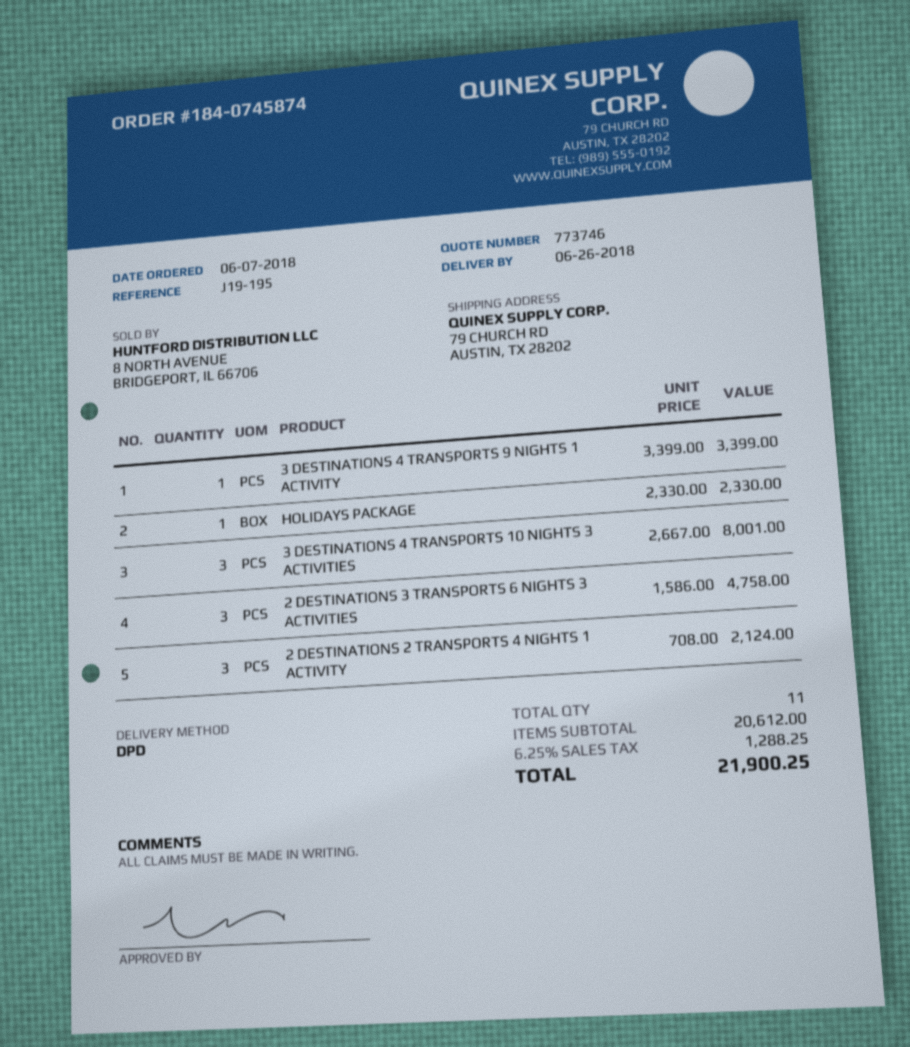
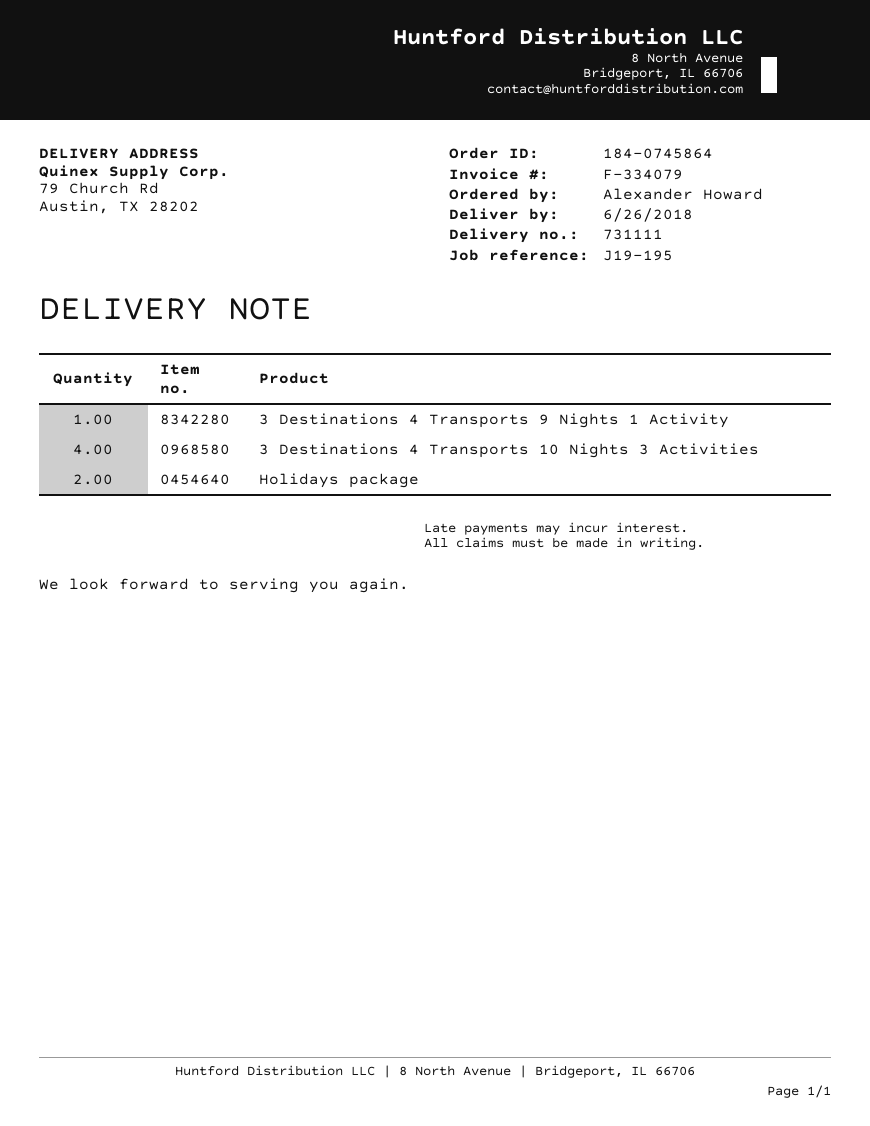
order number: 184-0745874 -> 184-0745864
HOLIDAYS PACKAGE: 1 -> 2
3 DESTINATIONS 4 TRANSPORTS 10 NIGHTS 3 ACTIVITIES: 3 -> 4
2 DESTINATIONS 3 TRANSPORTS 6 NIGHTS 3 ACTIVITIES: 3 -> none
2 DESTINATIONS 2 TRANSPORTS 4 NIGHTS 1 ACTIVITY: 3 -> none

